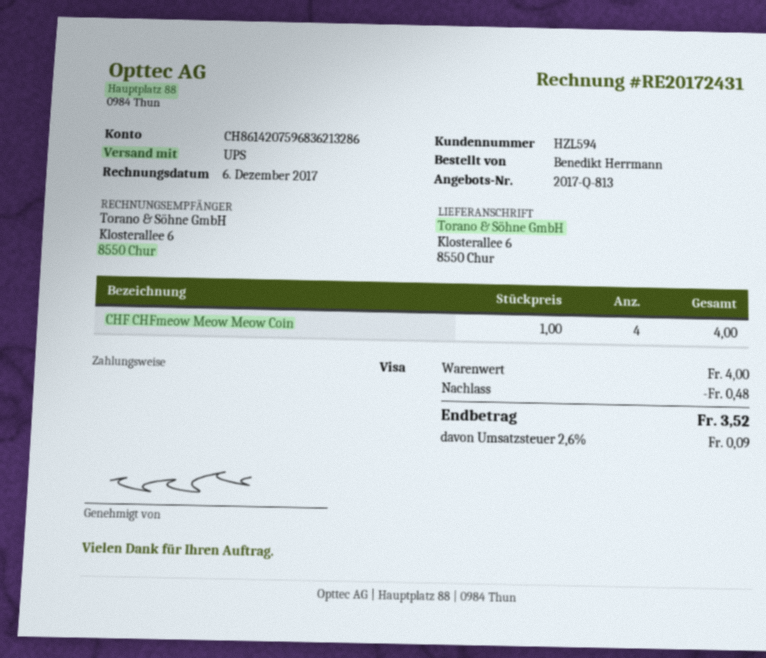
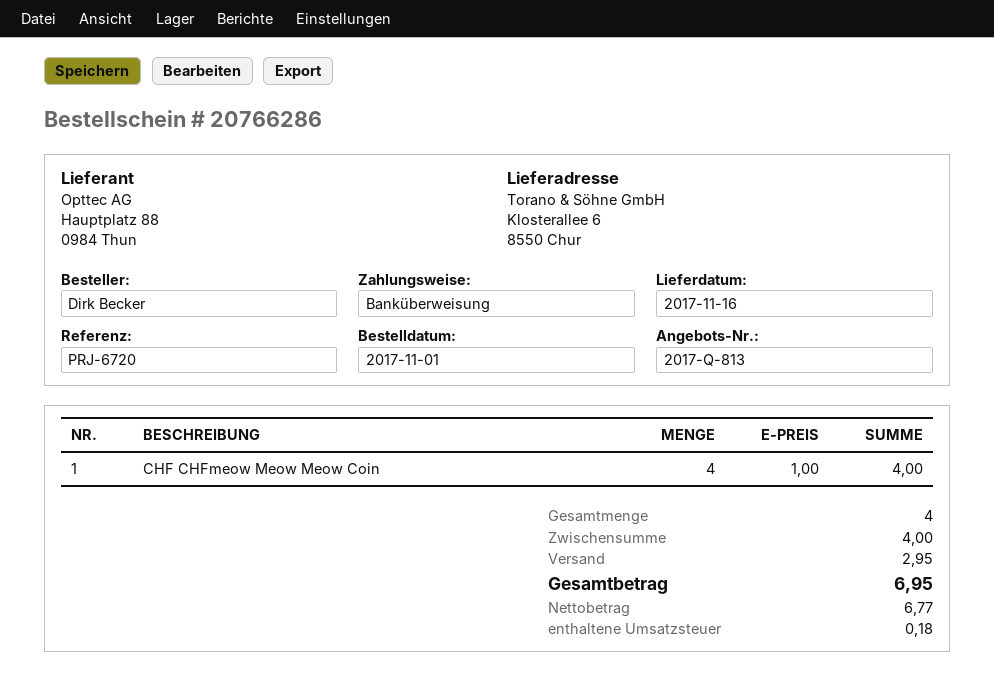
ordered by: Benedikt Herrmann -> Dirk Becker
payment method: Visa -> bank transfer
discount: 0.48 -> none
shipping: none -> 2.95
tax: 0.09 -> 0.18
total: 3.52 -> 6.95

